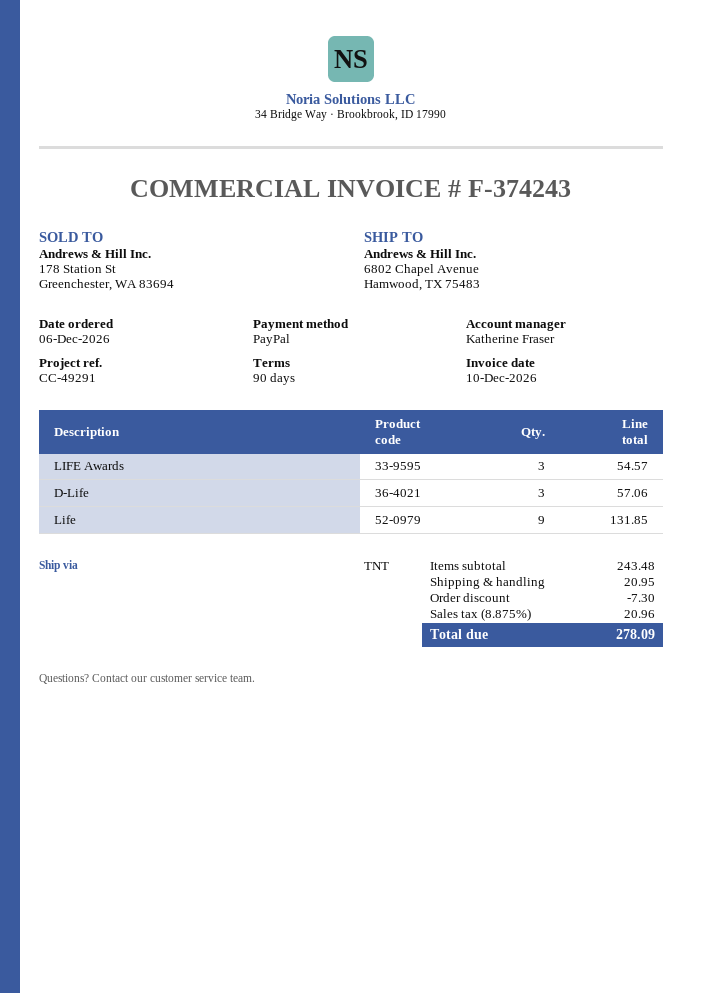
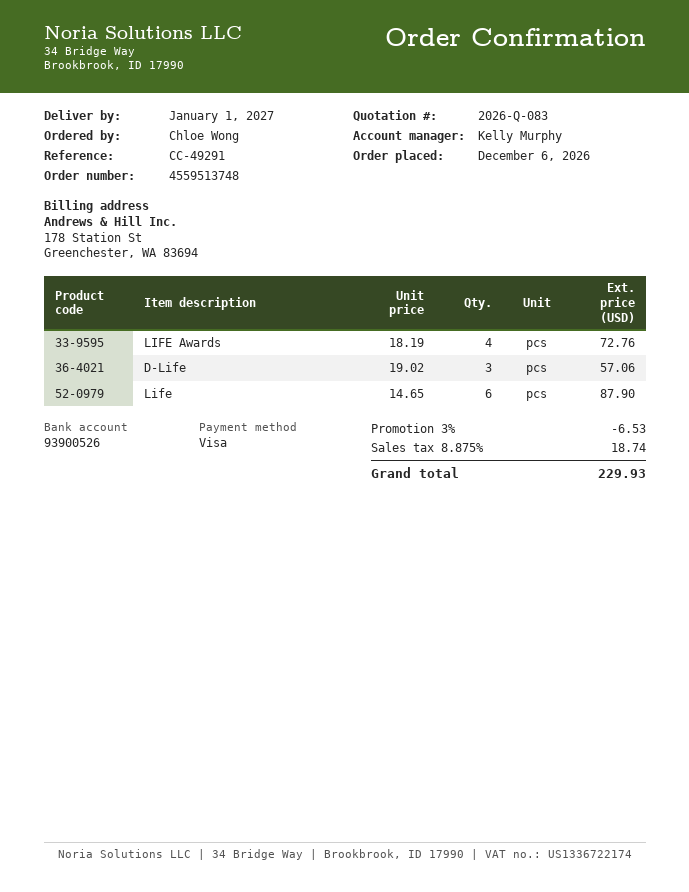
sales rep: Katherine Fraser -> Kelly Murphy
payment method: PayPal -> Visa
LIFE Awards: 3 for 54.57 -> 4 for 72.76
Life: 9 for 131.85 -> 6 for 87.90
discount: 7.30 -> 6.53
shipping: 20.95 -> none
tax: 8.875% = 20.96 -> 8.875% = 18.74
total: 278.09 -> 229.93

